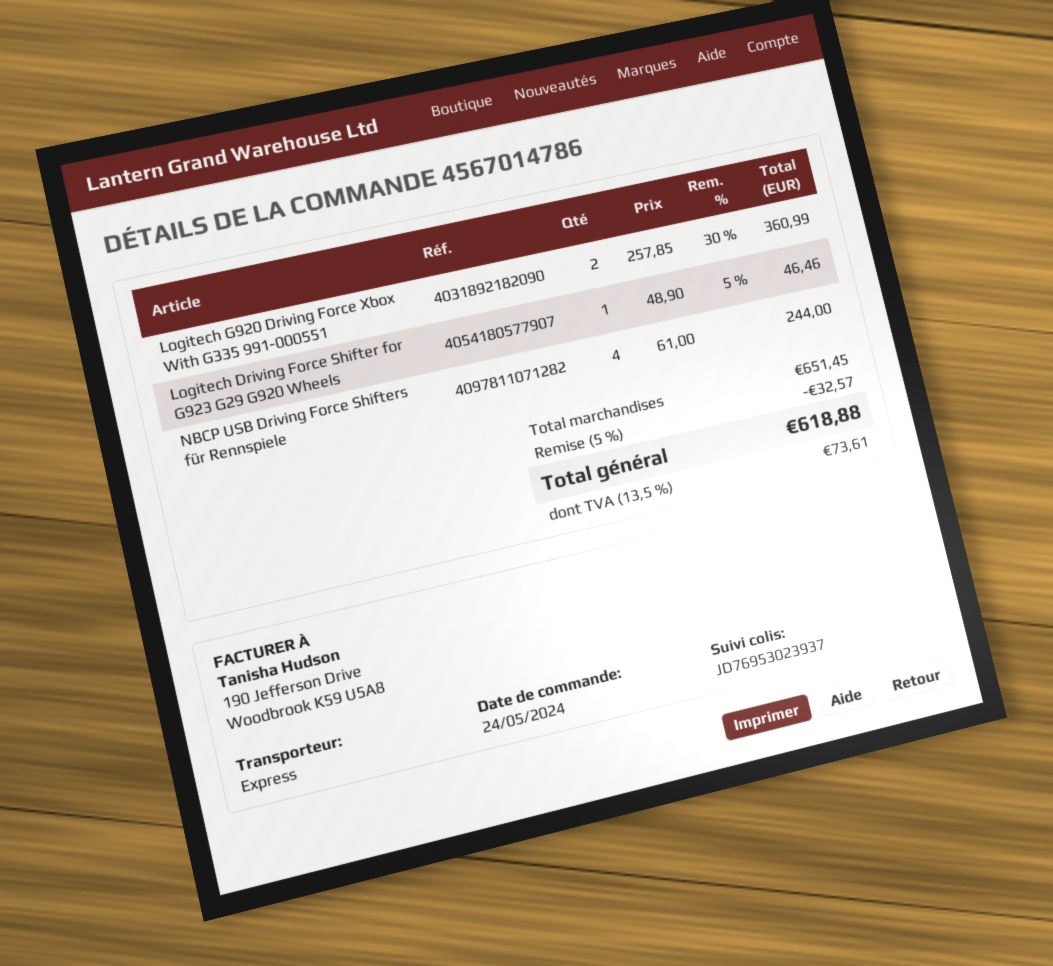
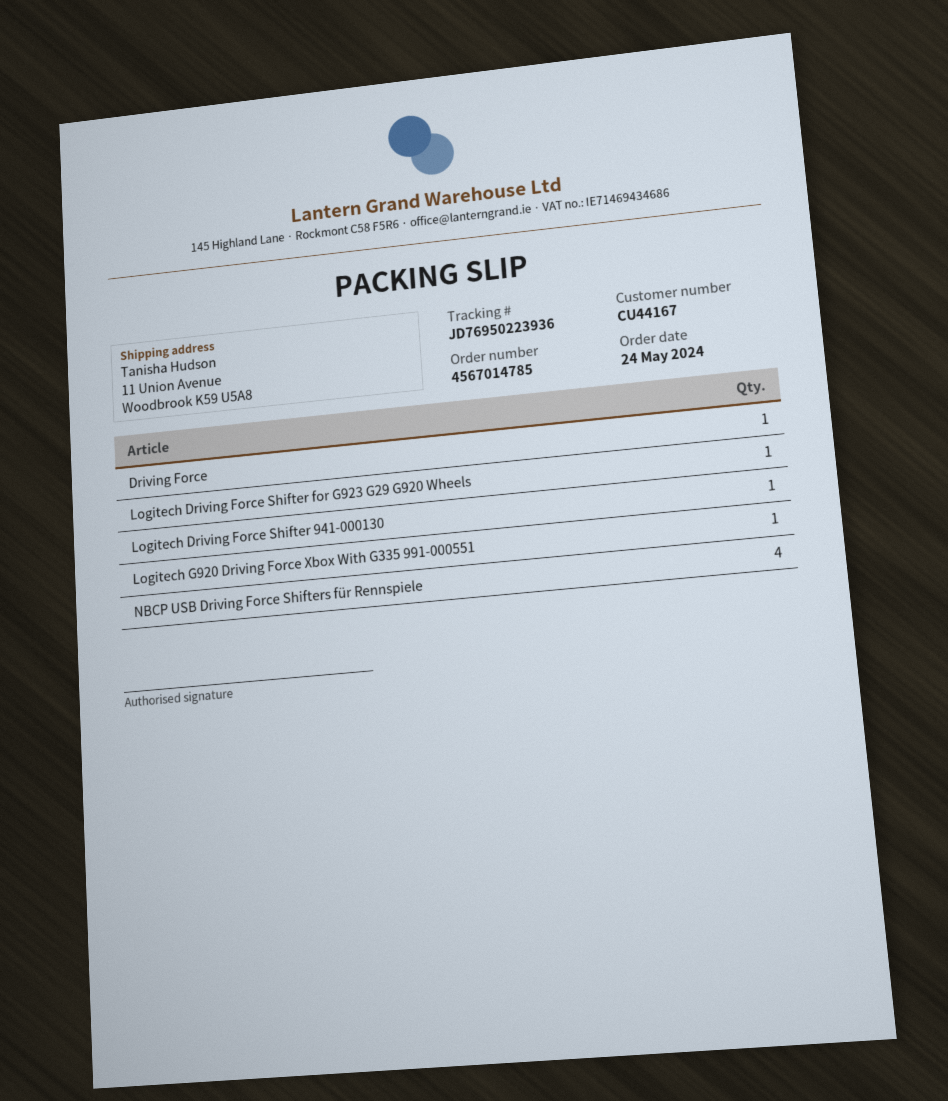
order number: 4567014786 -> 4567014785
tracking number: JD76953023937 -> JD76950223936
Logitech G920 Driving Force Xbox With G335 991-000551: 2 -> 1
Driving Force: none -> 1
Logitech Driving Force Shifter 941-000130: none -> 1

